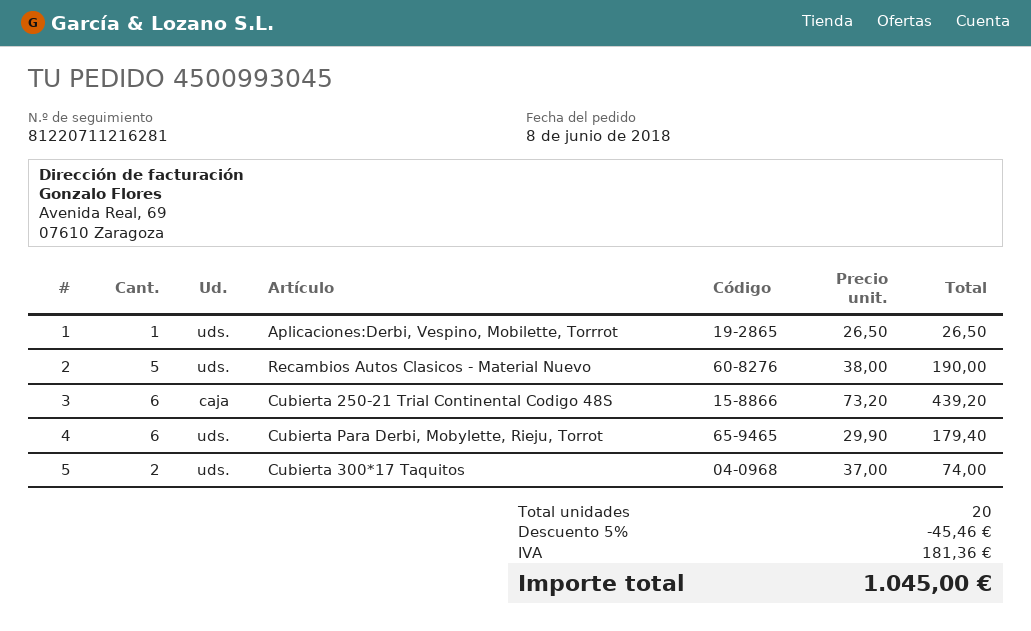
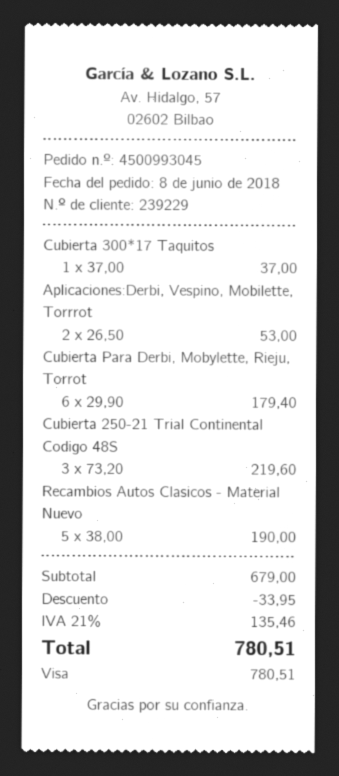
Aplicaciones:Derbi, Vespino, Mobilette, Torrrot: 1 x 26.50 = 26.50 -> 2 x 26.50 = 53.00
Cubierta 250-21 Trial Continental Codigo 48S: 6 x 73.20 = 439.20 -> 3 x 73.20 = 219.60
Cubierta 300*17 Taquitos: 2 x 37.00 = 74.00 -> 1 x 37.00 = 37.00
discount: 45.46 -> 33.95
tax: 181.36 -> 135.46
total: 1045.00 -> 780.51

